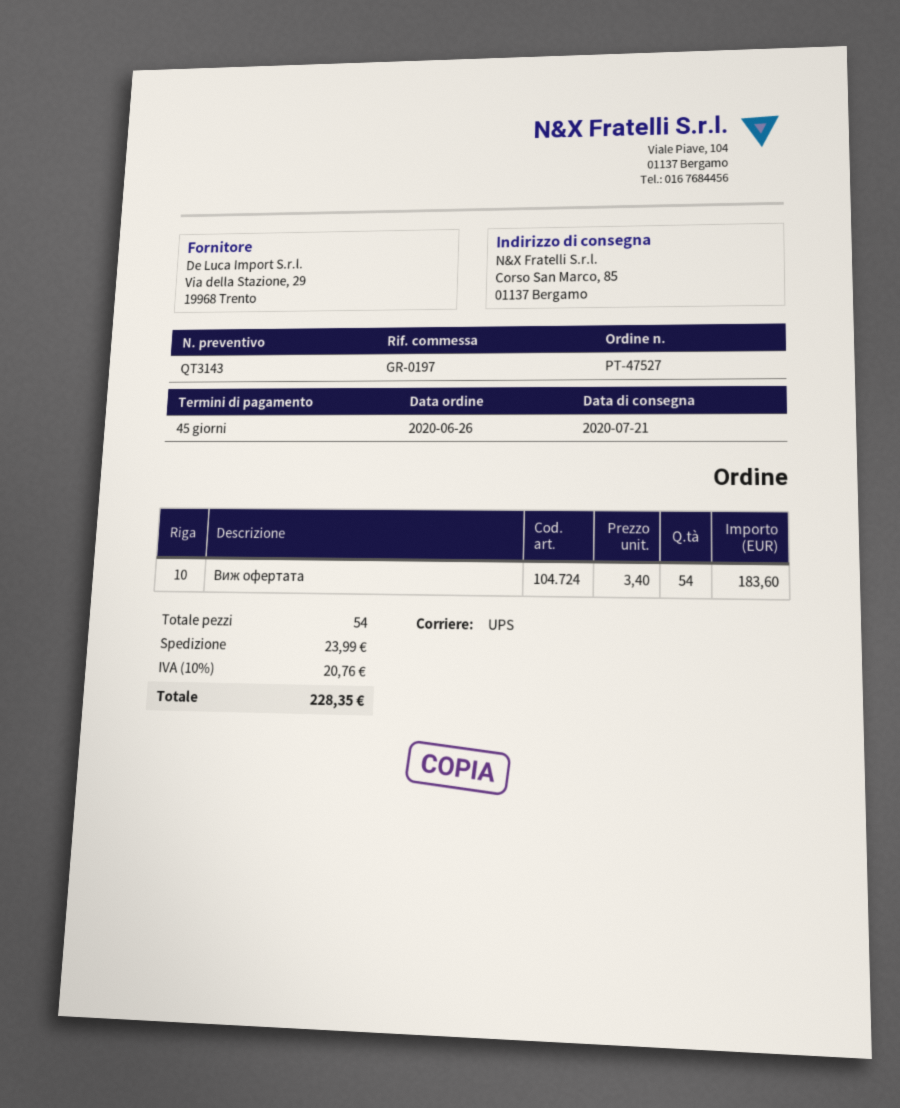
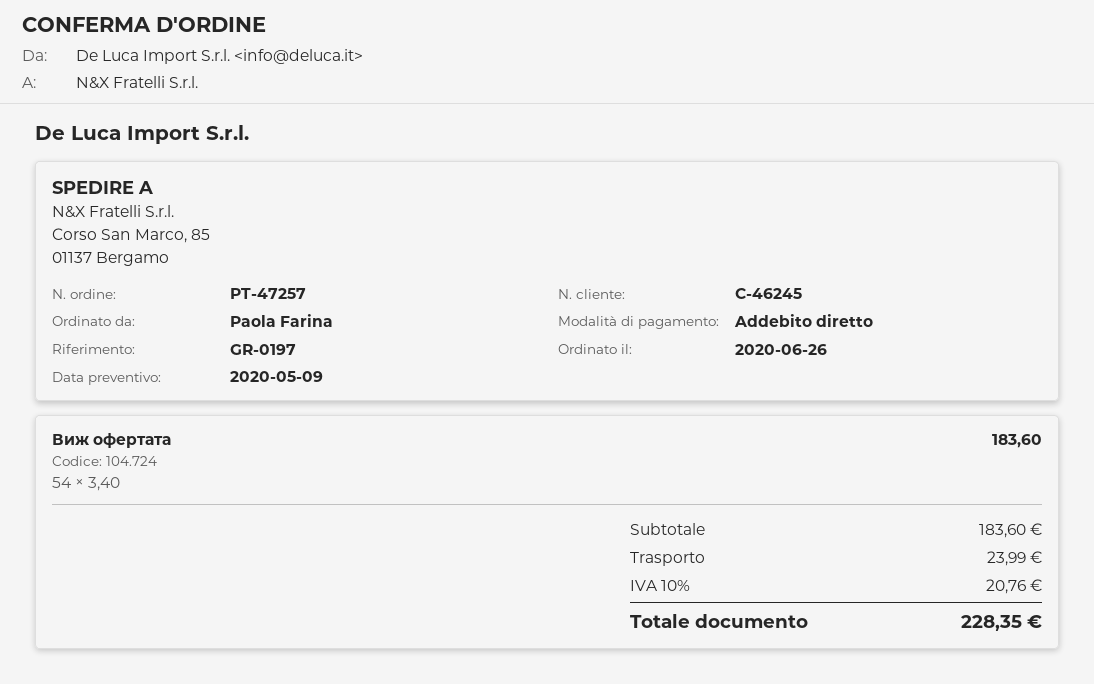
order number: PT-47527 -> PT-47257

